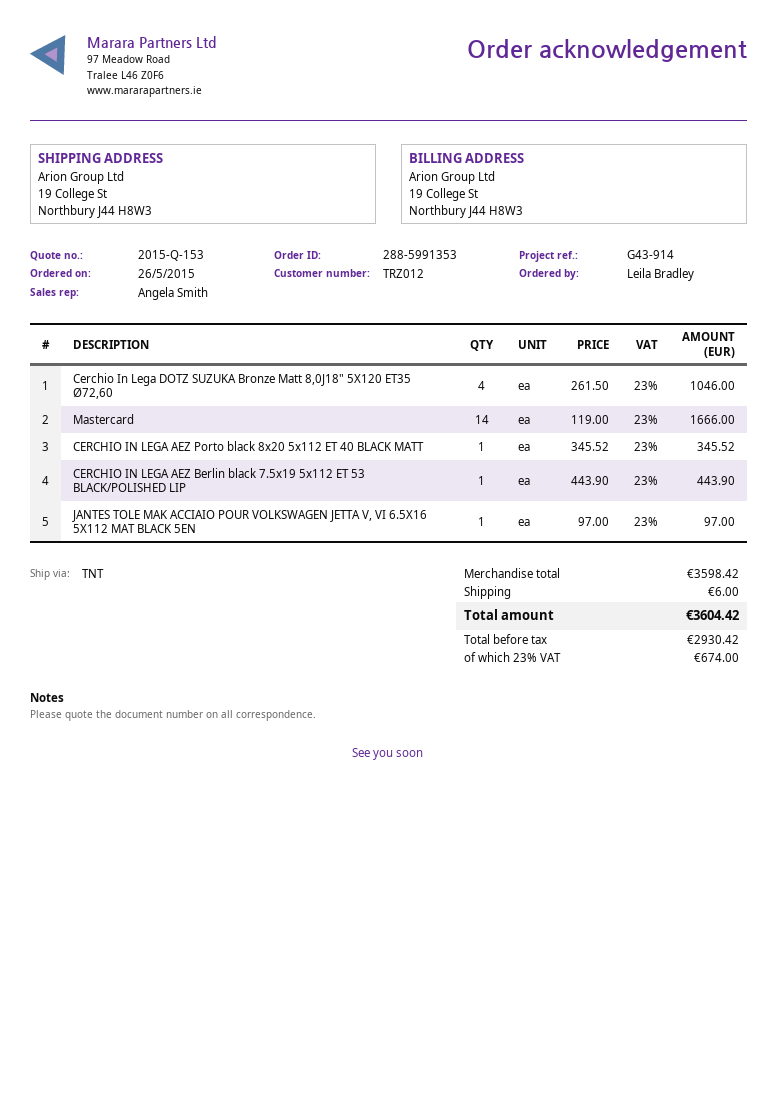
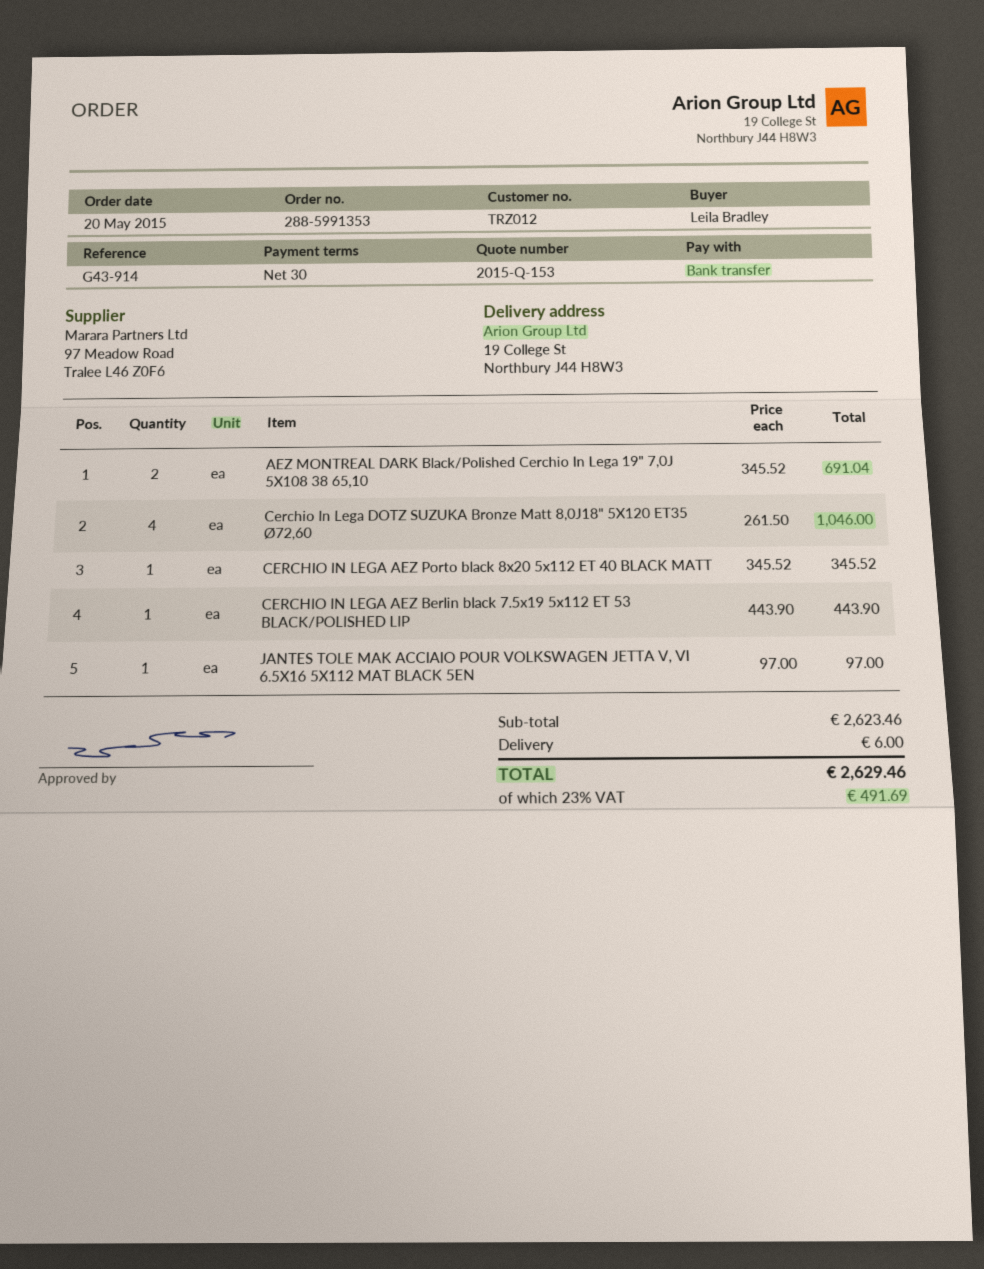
order date: 2015-05-26 -> 2015-05-20
Mastercard: 14 x 119.00 = 1666.00 -> none
AEZ MONTREAL DARK Black/Polished Cerchio In Lega 19" 7,0J 5X108 38 65,10: none -> 2 x 345.52 = 691.04
subtotal: 3598.42 -> 2623.46
tax: 23% = 674.00 -> 23% = 491.69
total: 3604.42 -> 2629.46

